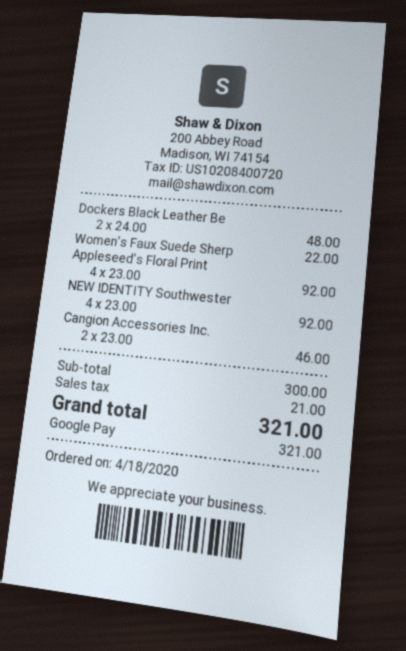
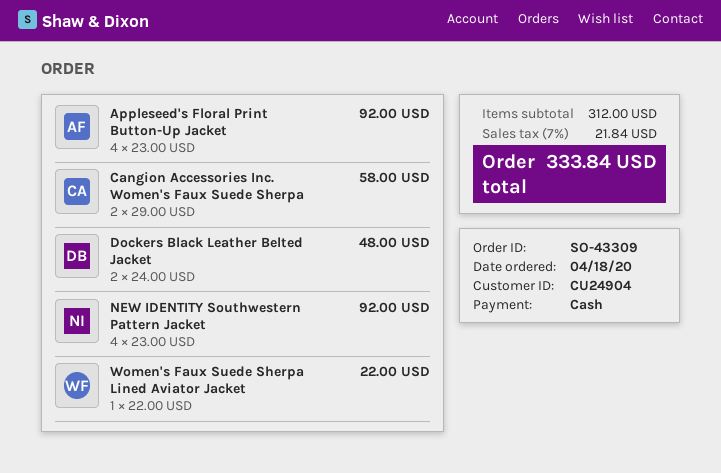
payment method: Google Pay -> cash
Cangion Accessories Inc.: 2 x 23.00 = 46.00 -> 2 x 29.00 = 58.00
subtotal: 300.00 -> 312.00
tax: 21.00 -> 21.84
total: 321.00 -> 333.84

